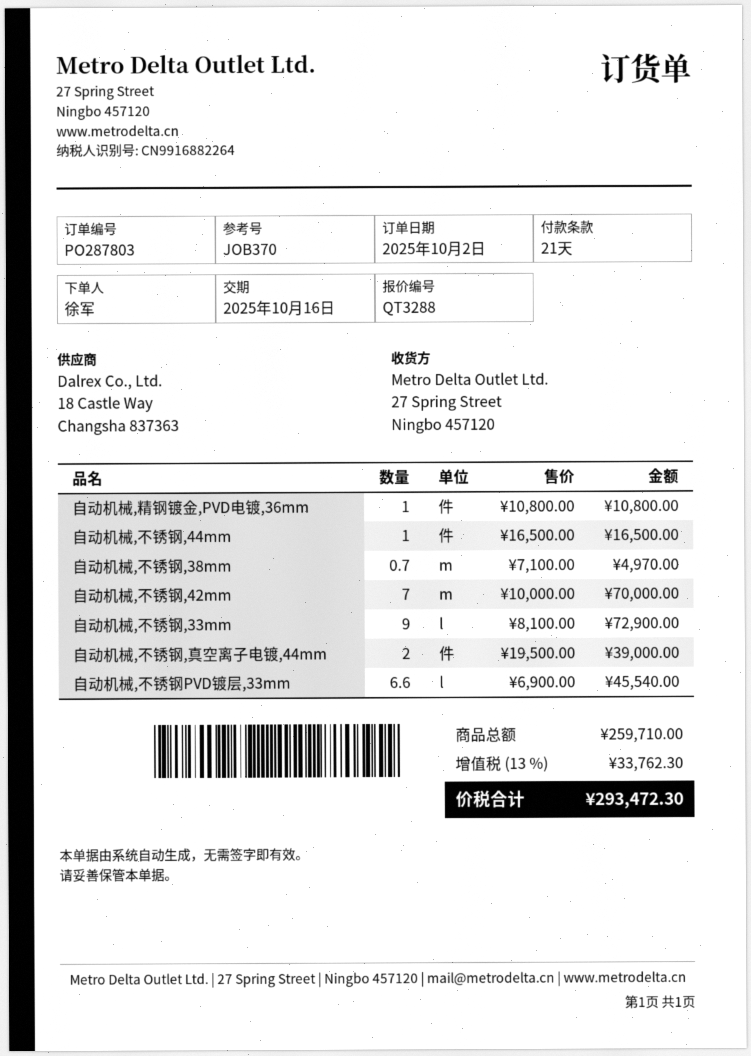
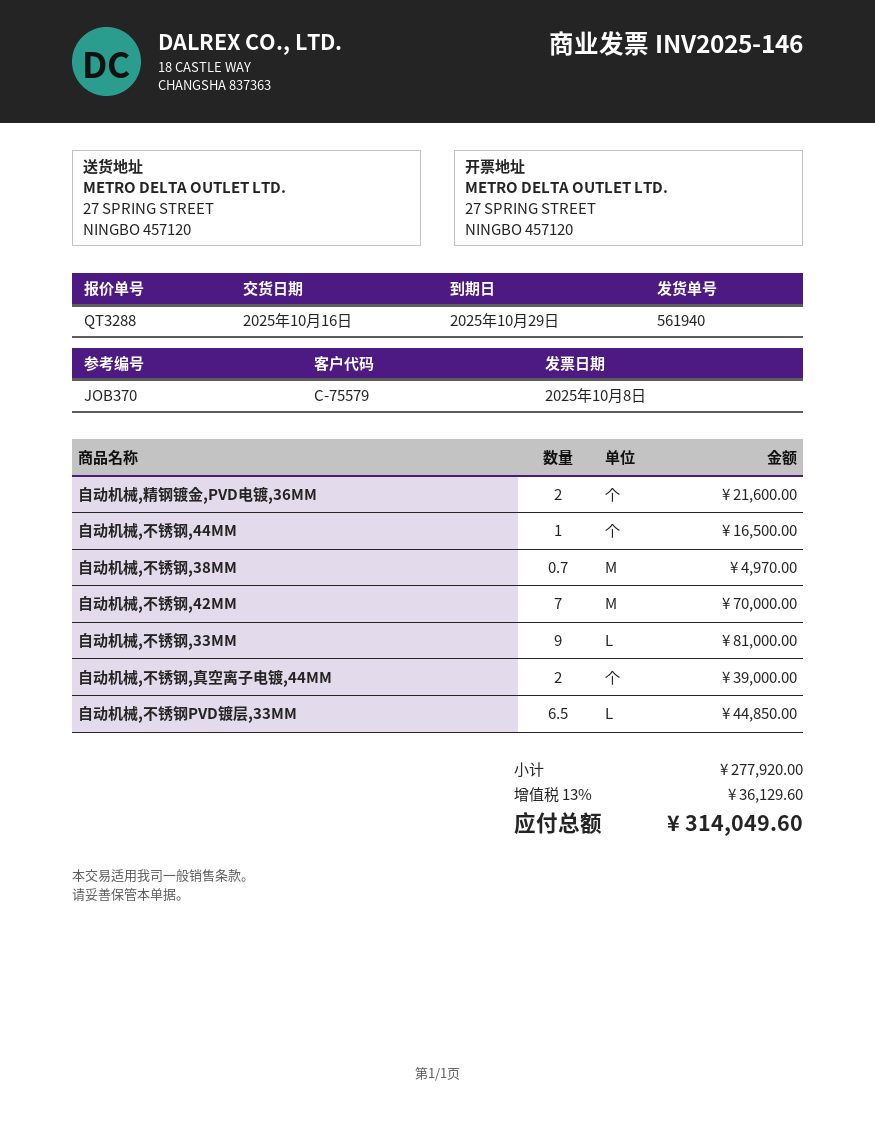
自动机械,精钢镀金,PVD电镀,36mm: 1 for 10800.00 -> 2 for 21600.00
自动机械,不锈钢,33mm: 9 for 72900.00 -> 9 for 81000.00
自动机械,不锈钢PVD镀层,33mm: 6.6 for 45540.00 -> 6.5 for 44850.00
subtotal: 259710.00 -> 277920.00
tax: 13% = 33762.30 -> 13% = 36129.60
total: 293472.30 -> 314049.60

